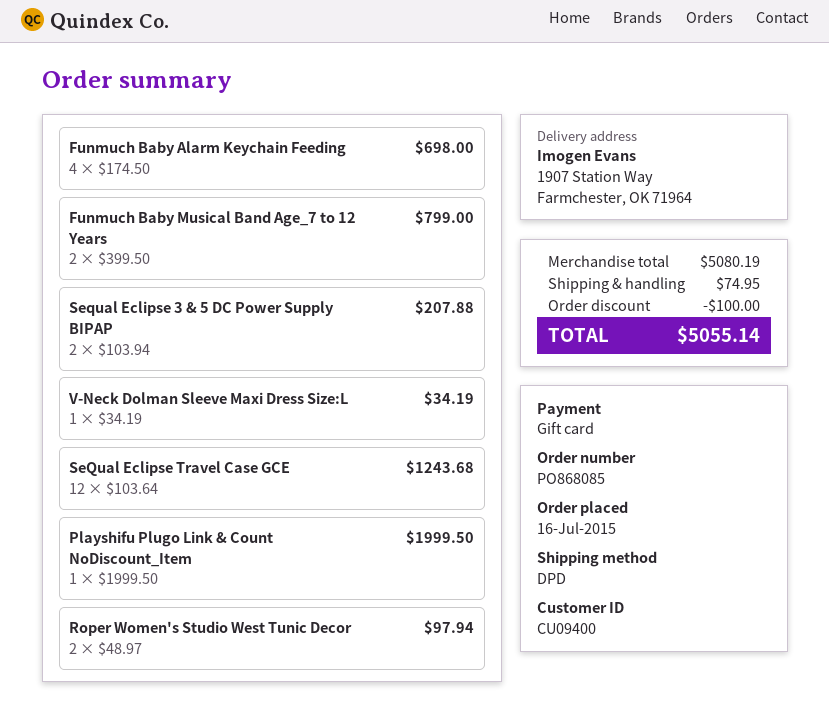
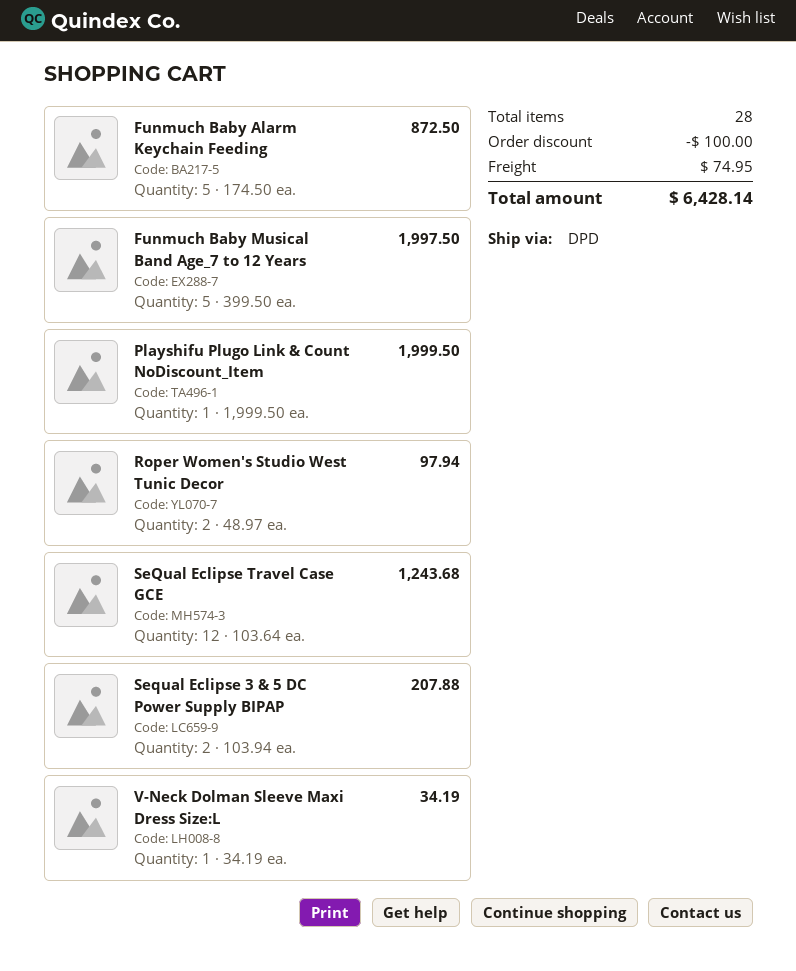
Funmuch Baby Alarm Keychain Feeding: 4 x 174.50 = 698.00 -> 5 x 174.50 = 872.50
Funmuch Baby Musical Band Age_7 to 12 Years: 2 x 399.50 = 799.00 -> 5 x 399.50 = 1997.50
total: 5055.14 -> 6428.14

